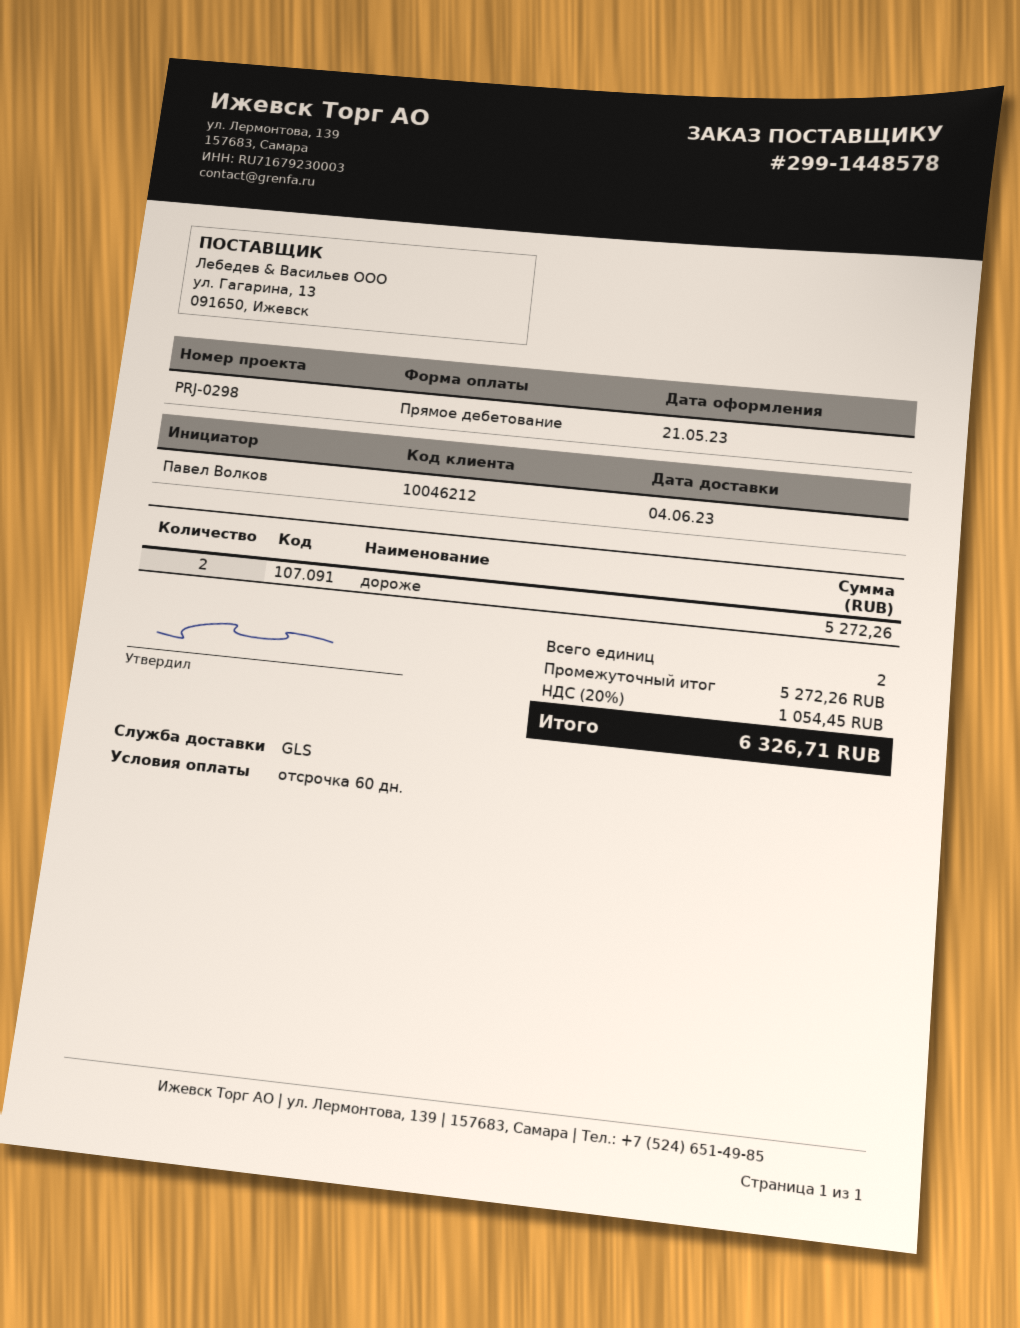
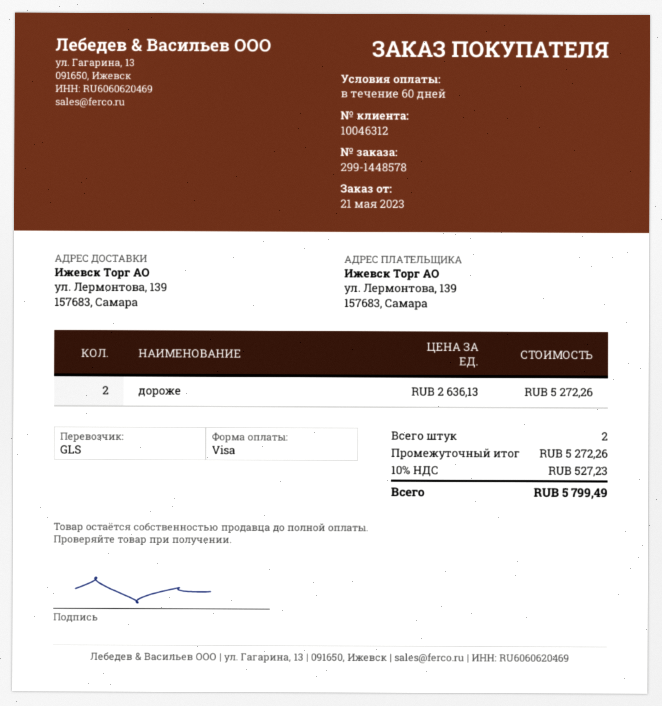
customer number: 10046212 -> 10046312
payment method: direct debit -> Visa
tax: 20% = 1054.45 -> 10% = 527.23
total: 6326.71 -> 5799.49

